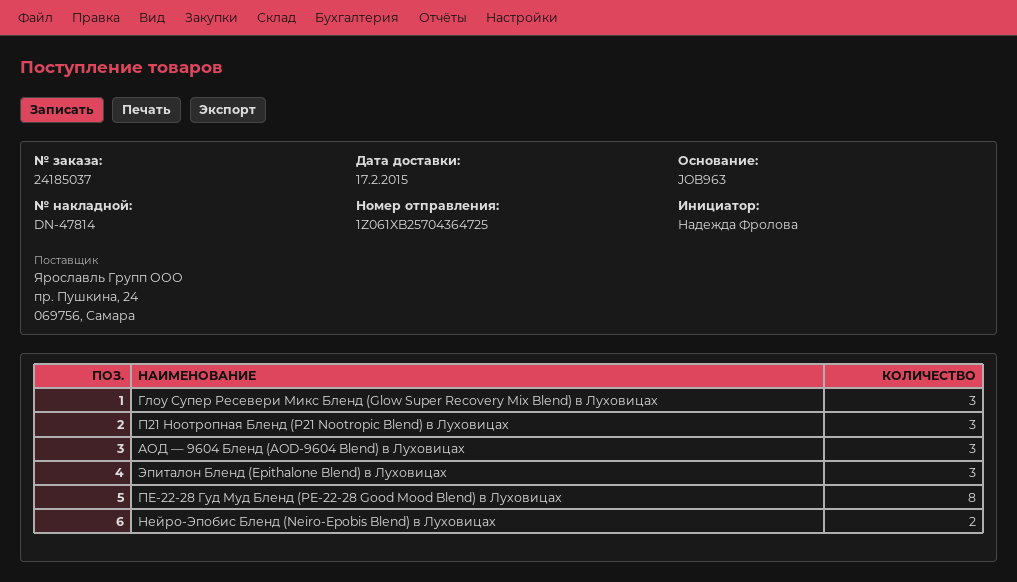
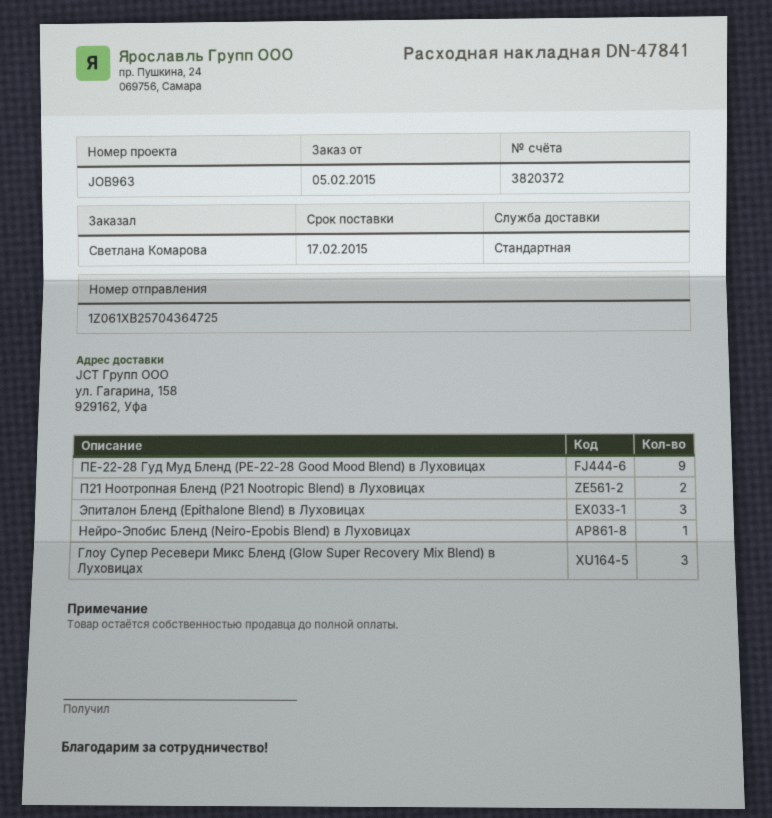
delivery note number: DN-47814 -> DN-47841
ordered by: Надежда Фролова -> Светлана Комарова
П21 Ноотропная Бленд (P21 Nootropic Blend) в Луховицах: 3 -> 2
АОД — 9604 Бленд (AOD-9604 Blend) в Луховицах: 3 -> none
ПЕ-22-28 Гуд Муд Бленд (PE-22-28 Good Mood Blend) в Луховицах: 8 -> 9
Нейро-Эпобис Бленд (Neiro-Epobis Blend) в Луховицах: 2 -> 1

